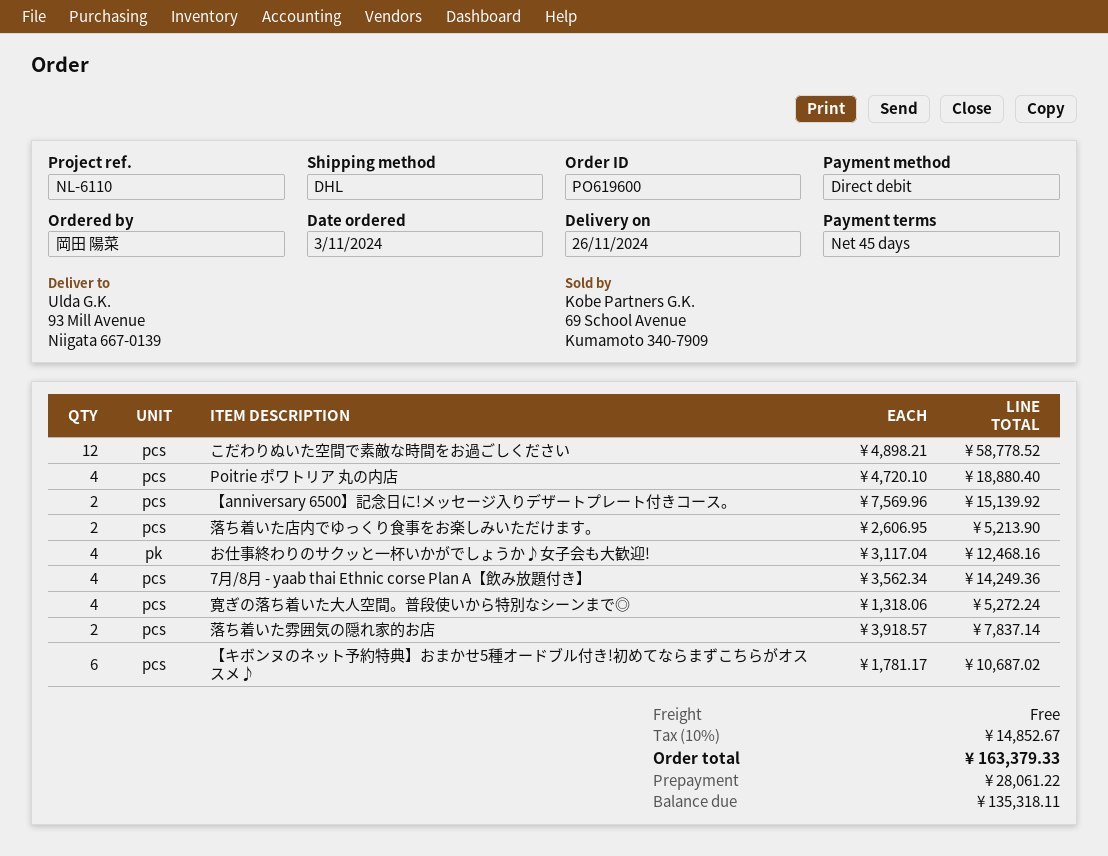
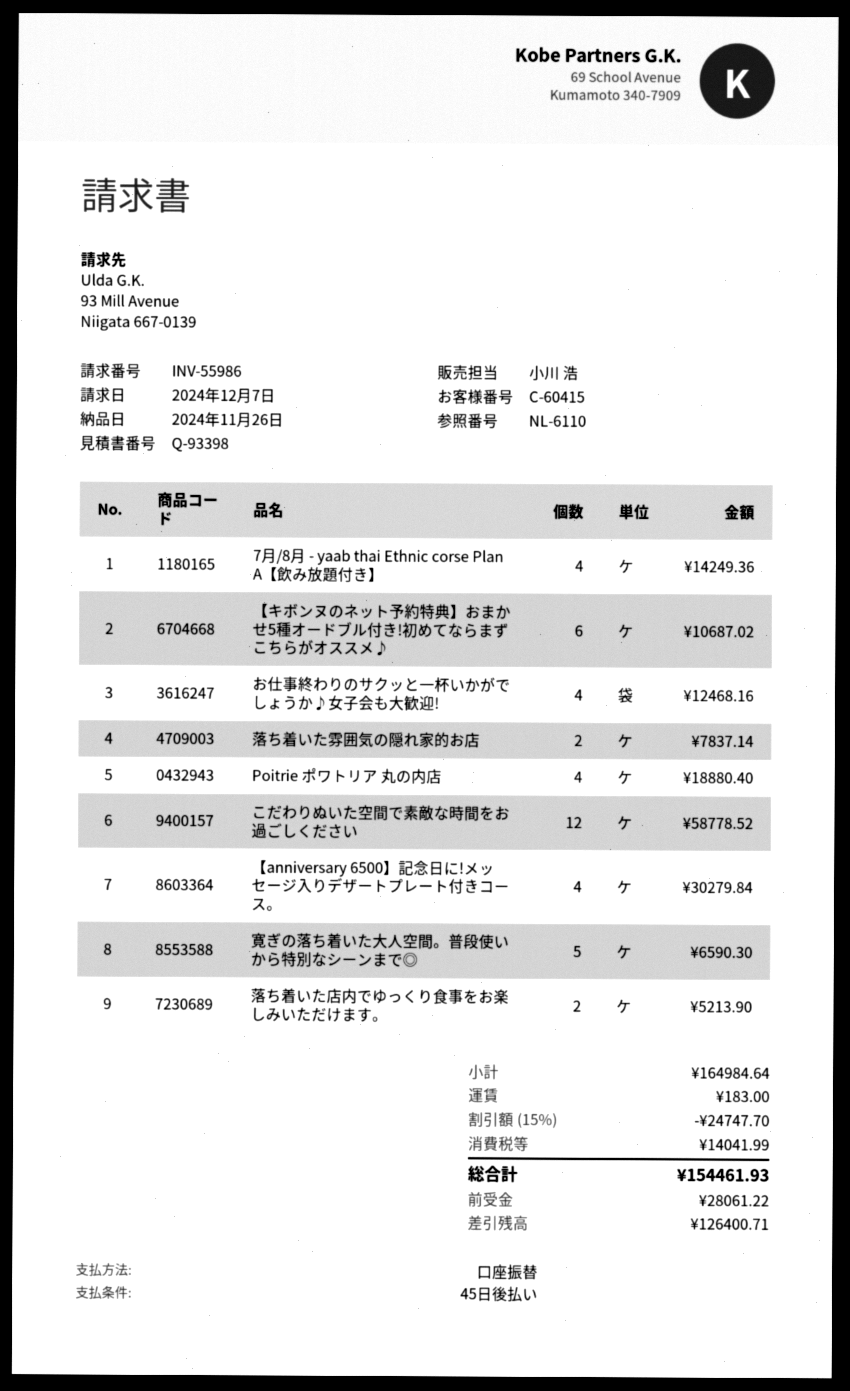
【anniversary 6500】記念日に!メッセージ入りデザートプレート付きコース。: 2 for 15139.92 -> 4 for 30279.84
寛ぎの落ち着いた大人空間。普段使いから特別なシーンまで◎: 4 for 5272.24 -> 5 for 6590.30
discount: none -> 15% = 24747.70
shipping: 0.00 -> 183.00
tax: 14852.67 -> 14041.99
total: 163379.33 -> 154461.93
balance: 135318.11 -> 126400.71

